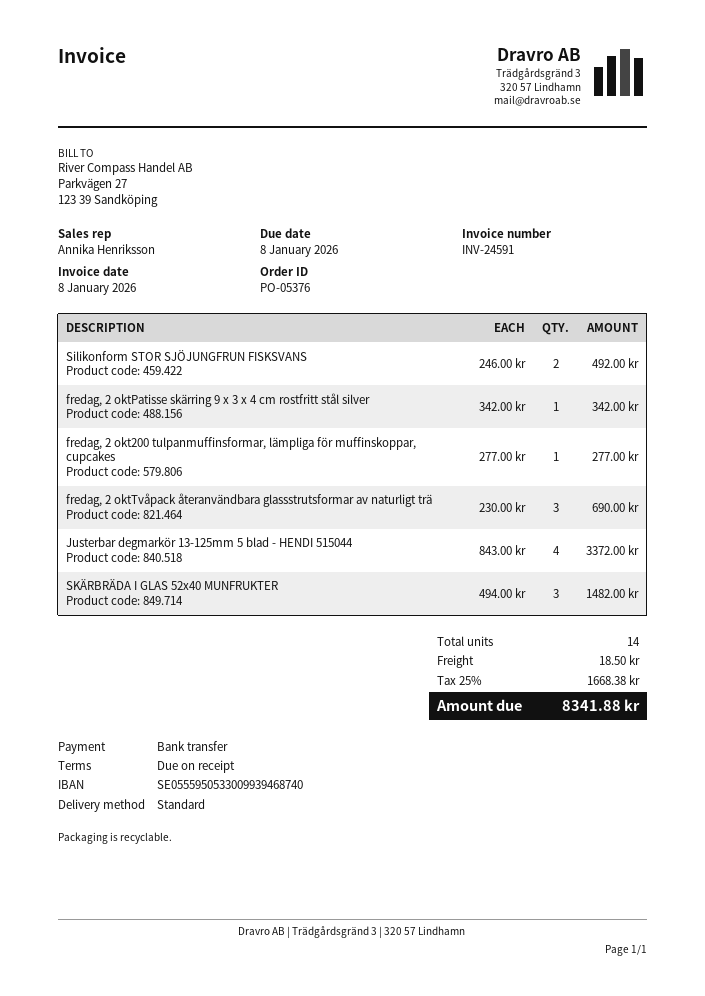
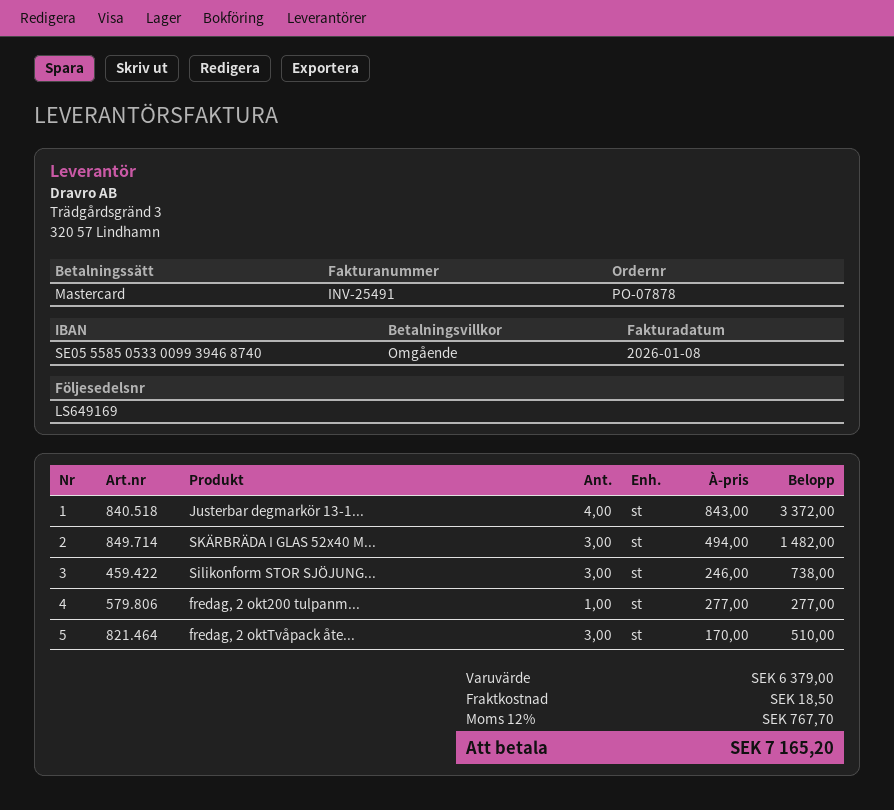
order number: PO-05376 -> PO-07878
invoice number: INV-24591 -> INV-25491
payment method: bank transfer -> Mastercard
bank account: SE0555950533009939468740 -> SE0555850533009939468740
Silikonform STOR SJÖJUNGFRUN FISKSVANS: 2 x 246.00 = 492.00 -> 3 x 246.00 = 738.00
fredag, 2 oktPatisse skärring 9 x 3 x 4 cm rostfritt stål silver: 1 x 342.00 = 342.00 -> none
fredag, 2 oktTvåpack återanvändbara glassstrutsformar av naturligt trä: 3 x 230.00 = 690.00 -> 3 x 170.00 = 510.00
tax: 25% = 1668.38 -> 12% = 767.70
total: 8341.88 -> 7165.20

